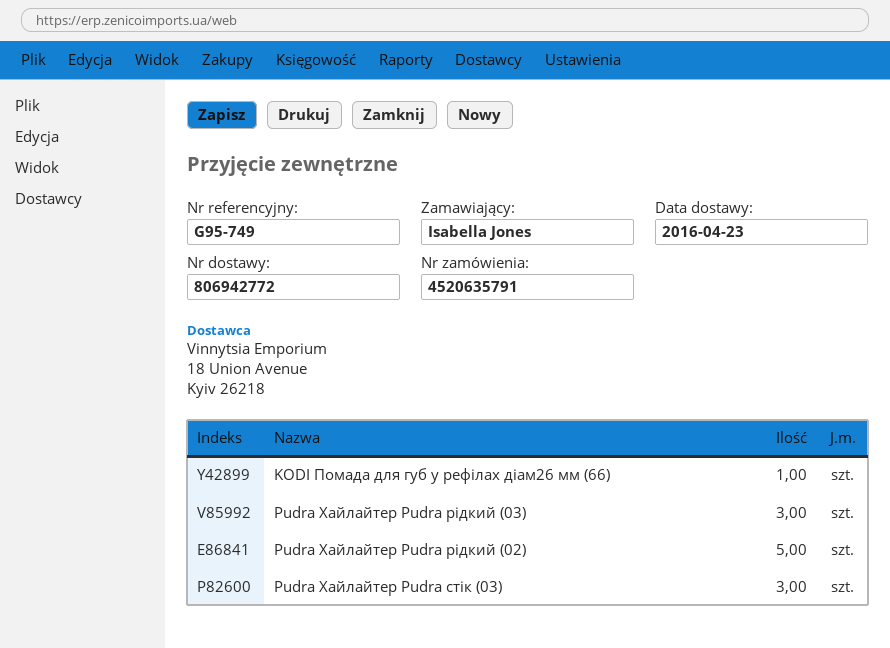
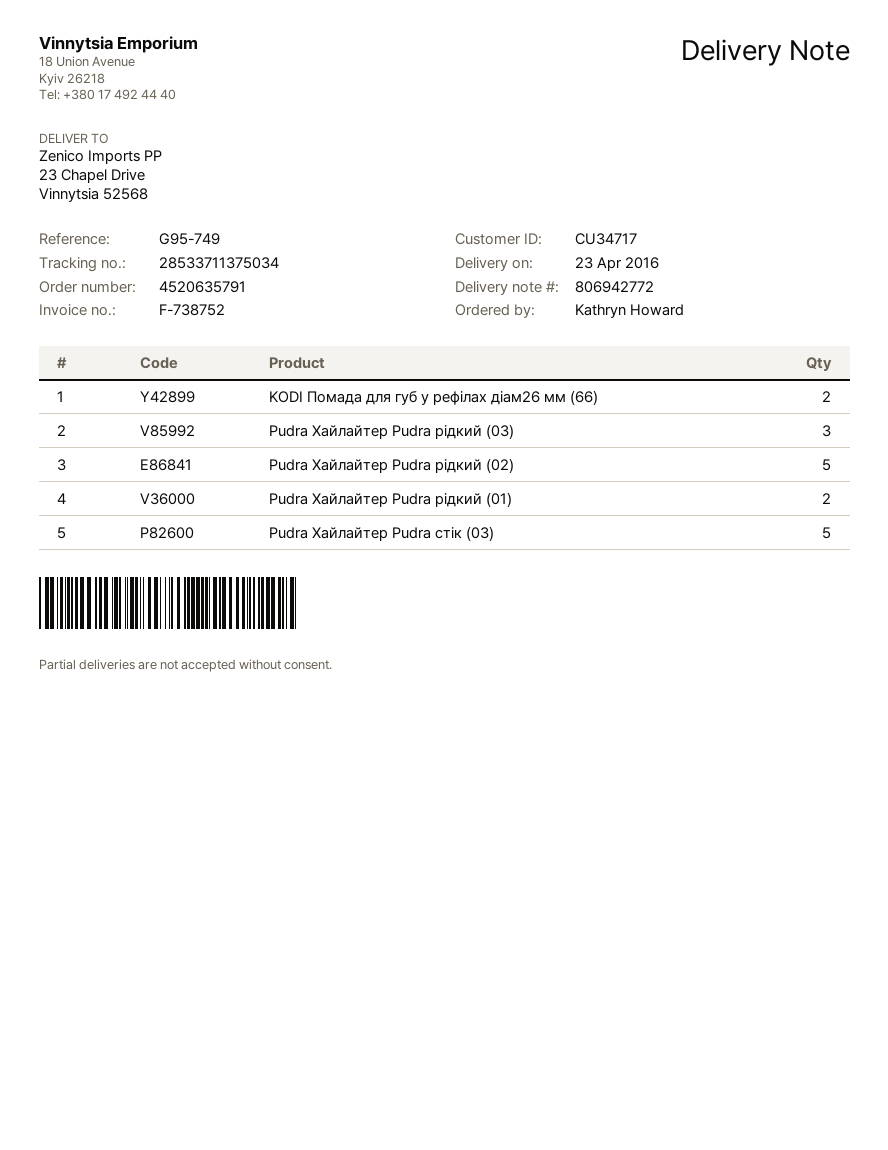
ordered by: Isabella Jones -> Kathryn Howard
KODI Помада для губ у рефілах діам26 мм (66): 1 -> 2
Pudra Хайлайтер Pudra стік (03): 3 -> 5
Pudra Хайлайтер Pudra рідкий (01): none -> 2

